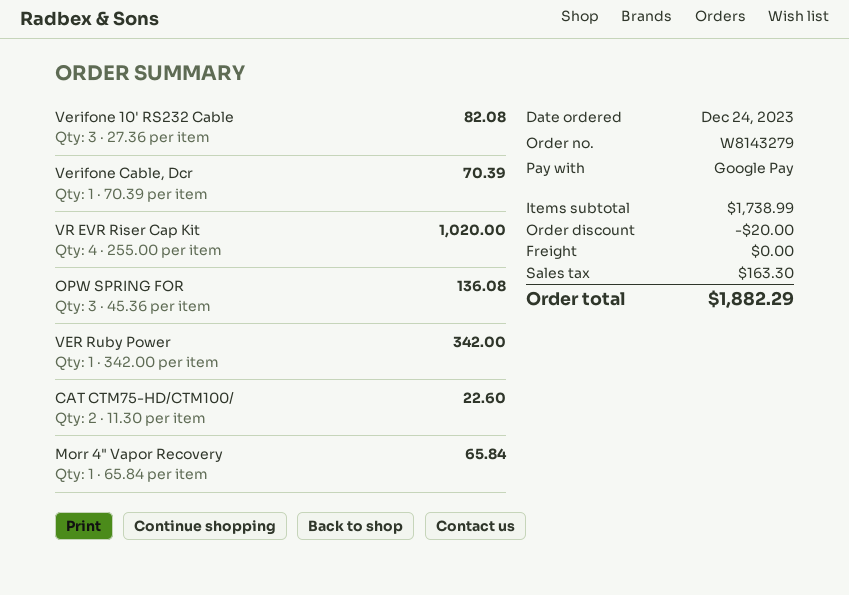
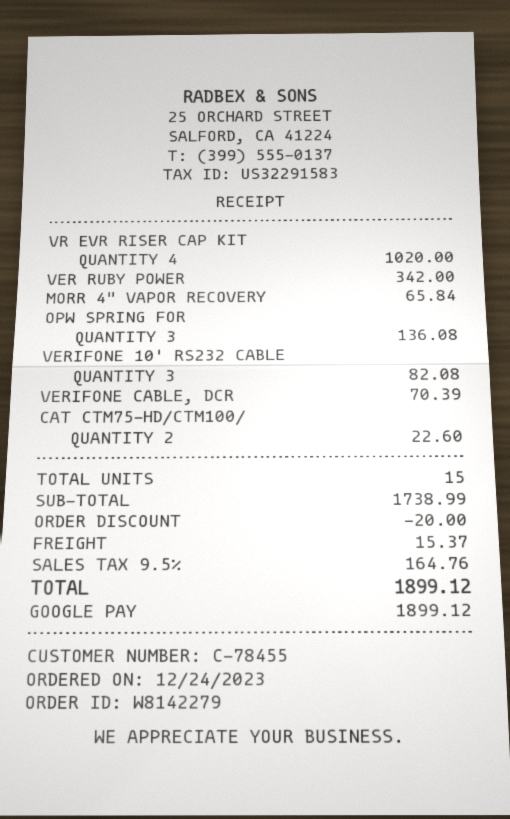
order number: W8143279 -> W8142279
shipping: 0.00 -> 15.37
tax: 163.30 -> 164.76
total: 1882.29 -> 1899.12

